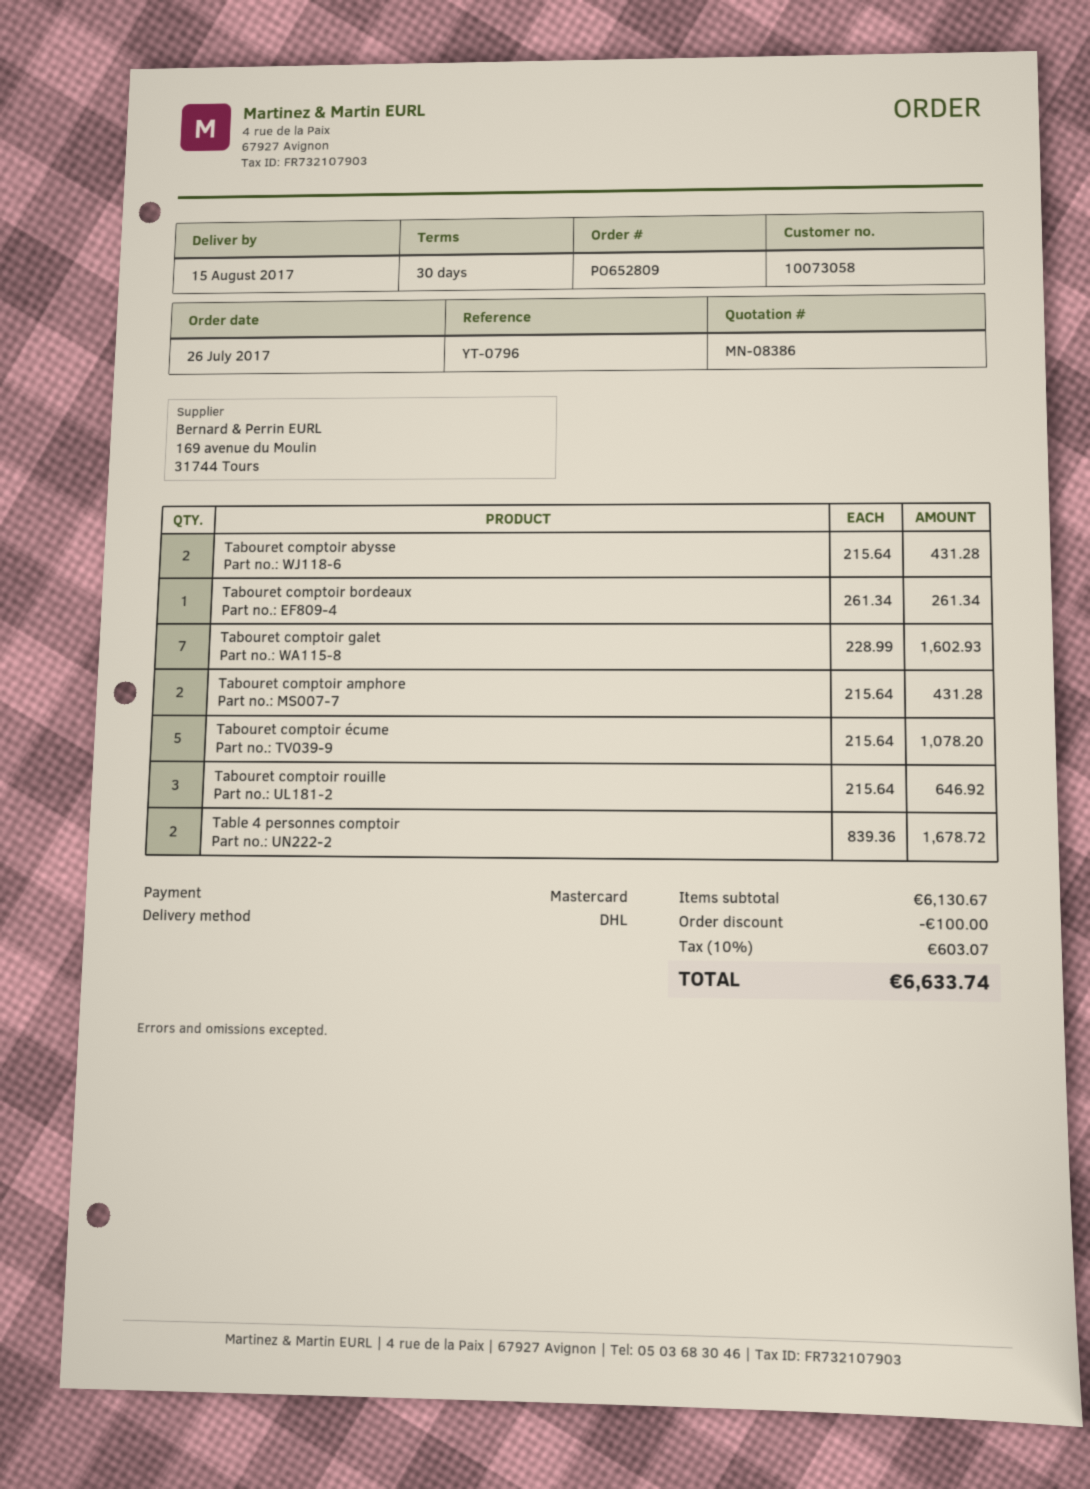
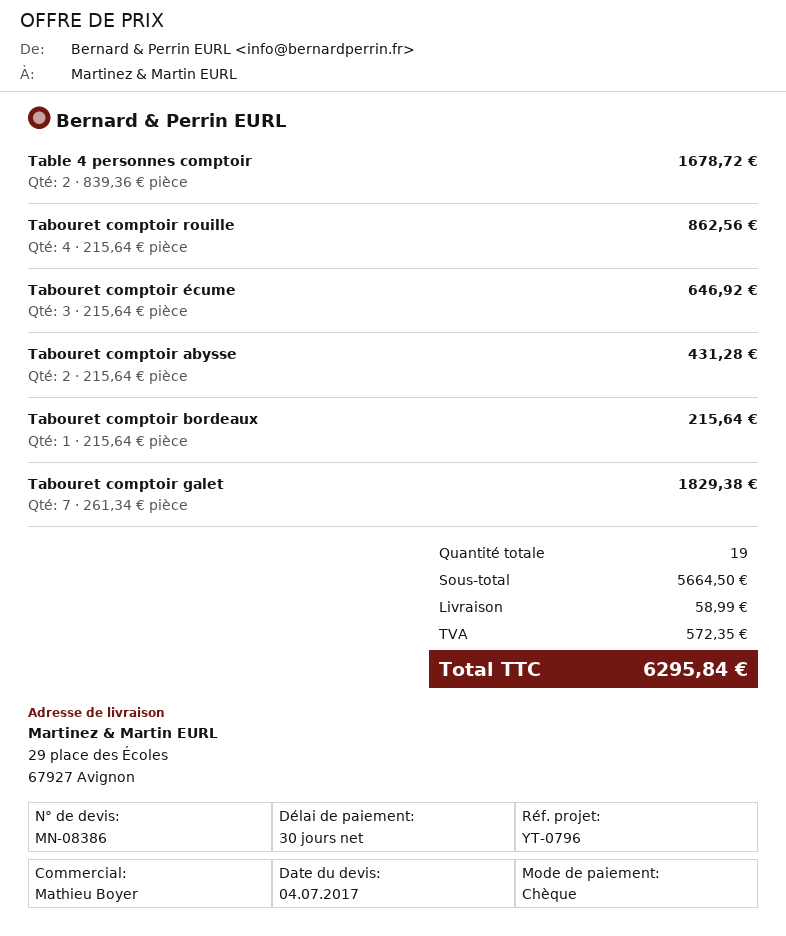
payment method: Mastercard -> cheque
Tabouret comptoir bordeaux: 1 x 261.34 = 261.34 -> 1 x 215.64 = 215.64
Tabouret comptoir galet: 7 x 228.99 = 1602.93 -> 7 x 261.34 = 1829.38
Tabouret comptoir amphore: 2 x 215.64 = 431.28 -> none
Tabouret comptoir écume: 5 x 215.64 = 1078.20 -> 3 x 215.64 = 646.92
Tabouret comptoir rouille: 3 x 215.64 = 646.92 -> 4 x 215.64 = 862.56
subtotal: 6130.67 -> 5664.50
discount: 100.00 -> none
shipping: none -> 58.99
tax: 603.07 -> 572.35
total: 6633.74 -> 6295.84

